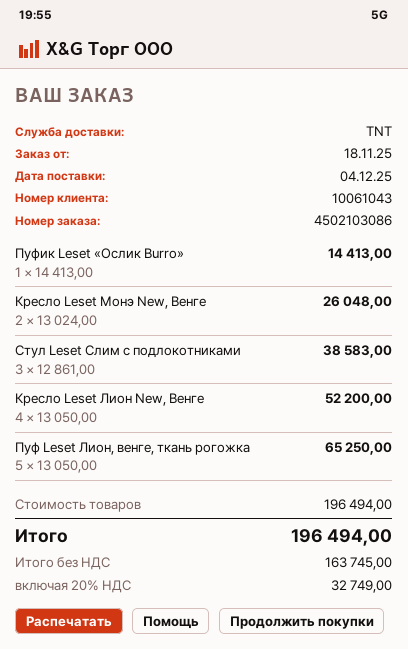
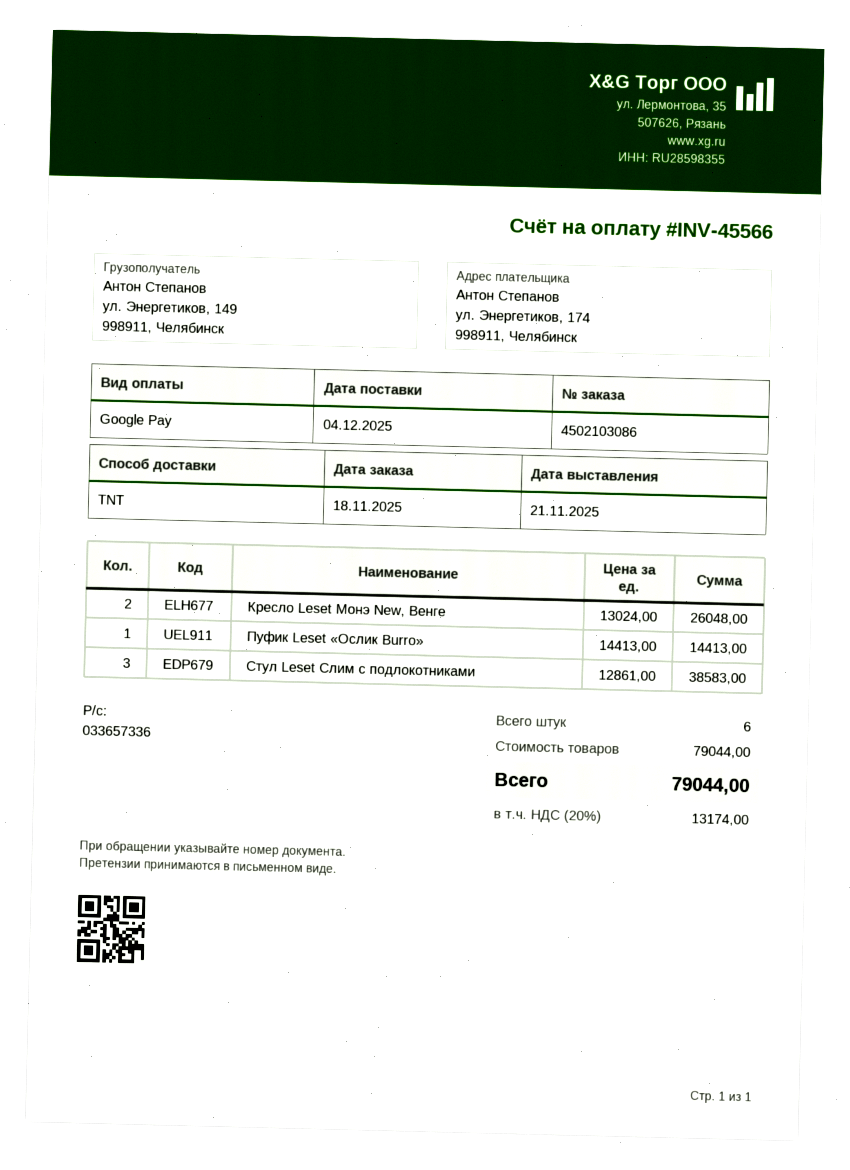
Кресло Leset Лион New, Венге: 4 x 13050.00 = 52200.00 -> none
Пуф Leset Лион, венге, ткань рогожка: 5 x 13050.00 = 65250.00 -> none
subtotal: 196494.00 -> 79044.00
tax: 20% = 32749.00 -> 20% = 13174.00
total: 196494.00 -> 79044.00

